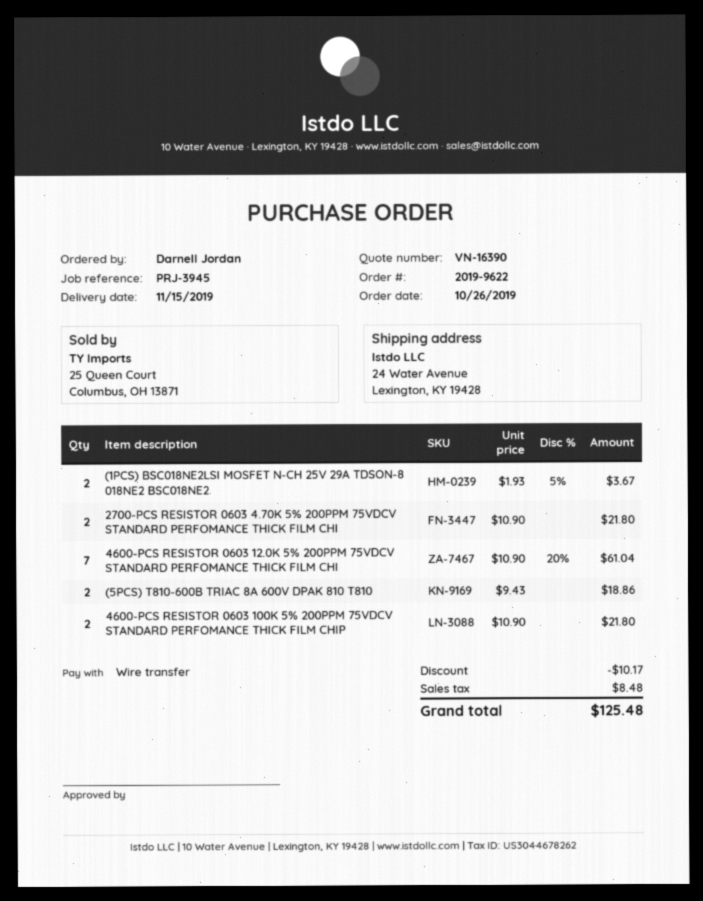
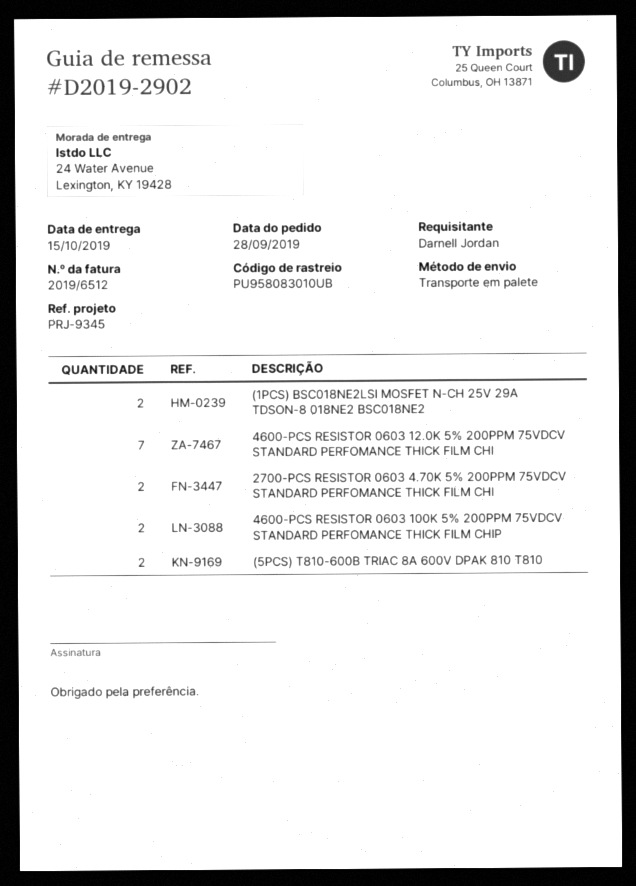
order date: 2019-10-26 -> 2019-09-28
delivery date: 2019-11-15 -> 2019-10-15
reference: PRJ-3945 -> PRJ-9345

